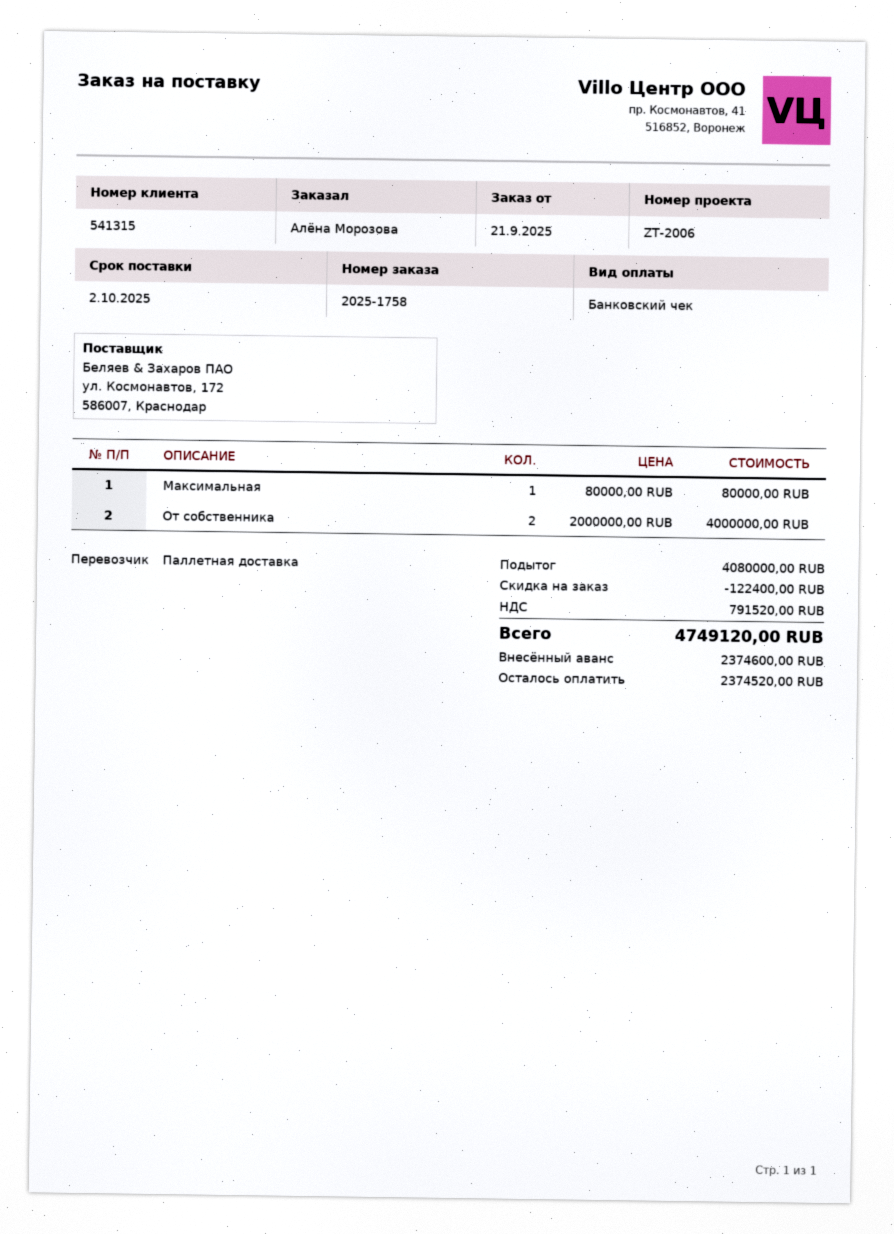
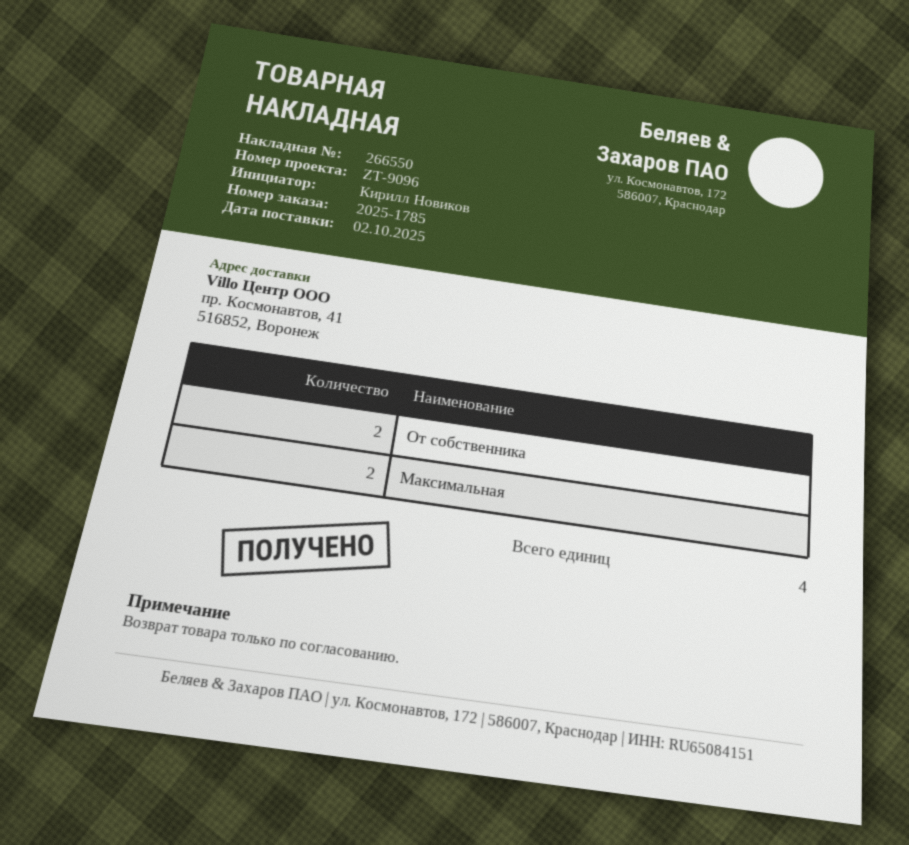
order number: 2025-1758 -> 2025-1785
reference: ZT-2006 -> ZT-9096
ordered by: Алёна Морозова -> Кирилл Новиков
Максимальная: 1 -> 2

